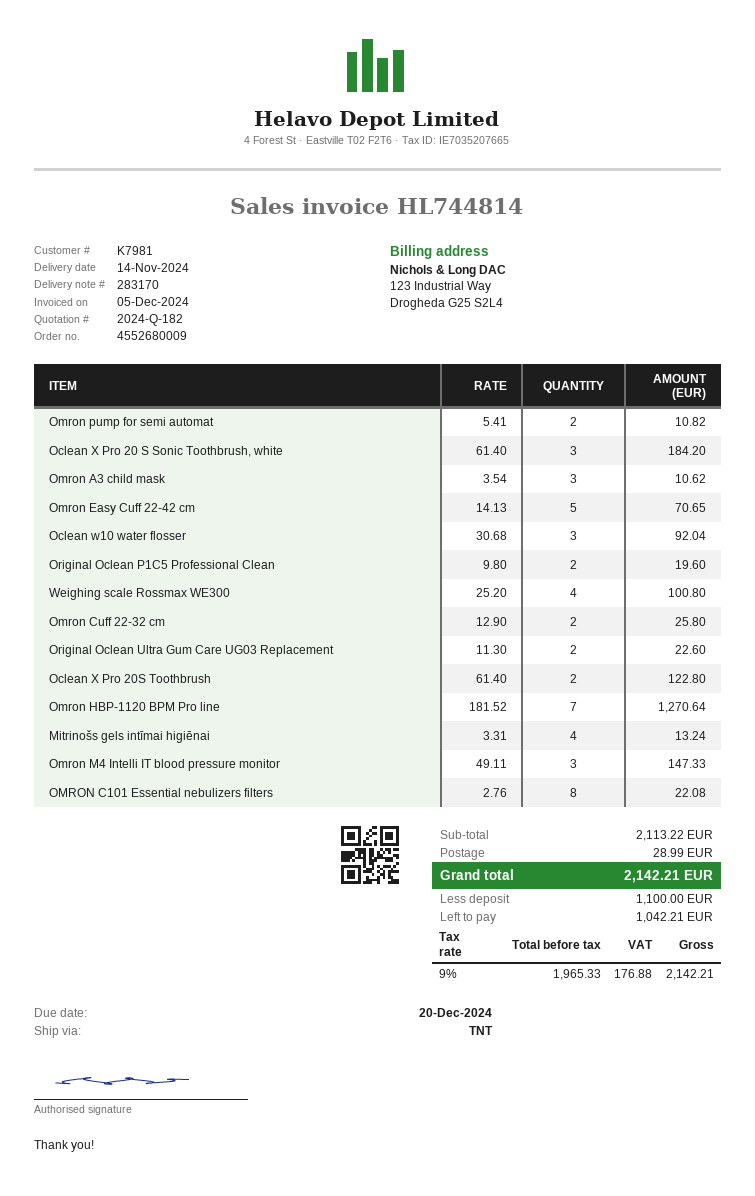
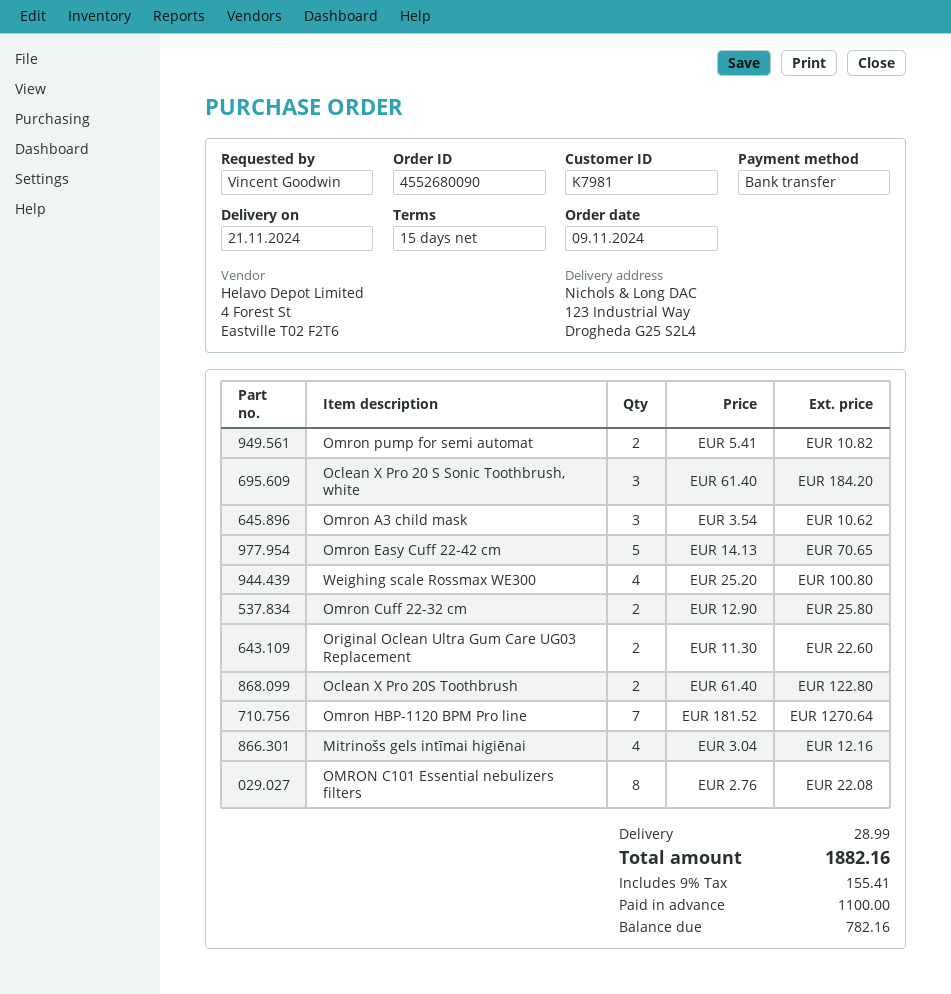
order number: 4552680009 -> 4552680090
delivery date: 2024-11-14 -> 2024-11-21
Oclean w10 water flosser: 3 x 30.68 = 92.04 -> none
Original Oclean P1C5 Professional Clean: 2 x 9.80 = 19.60 -> none
Mitrinošs gels intīmai higiēnai: 4 x 3.31 = 13.24 -> 4 x 3.04 = 12.16
Omron M4 Intelli IT blood pressure monitor: 3 x 49.11 = 147.33 -> none
tax: 9% = 176.88 -> 9% = 155.41
total: 2142.21 -> 1882.16
balance: 1042.21 -> 782.16

